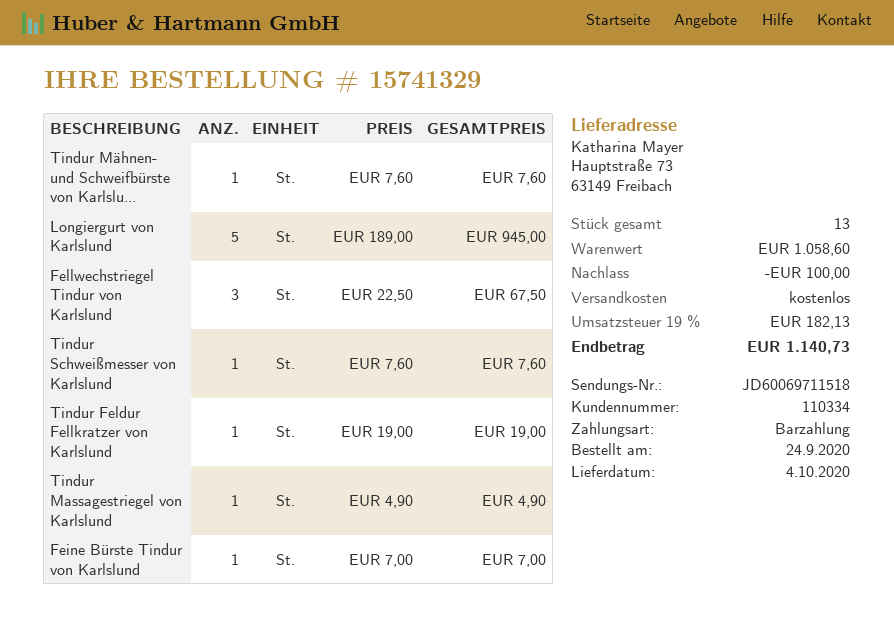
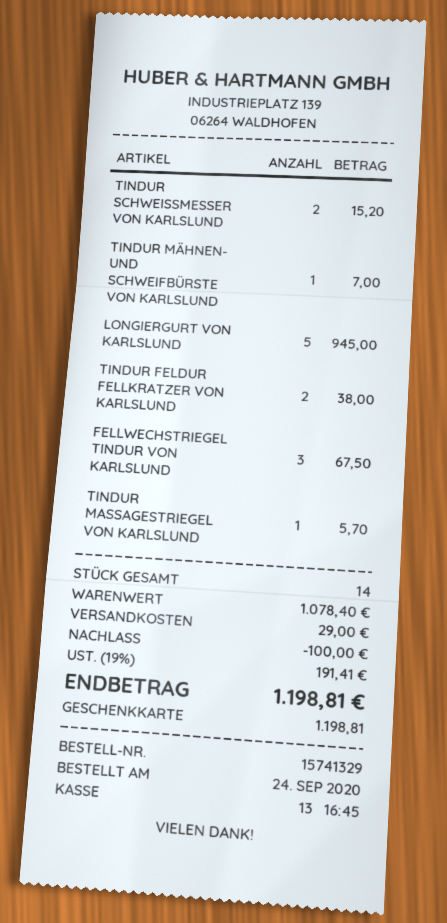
payment method: cash -> gift card
Tindur Mähnen- und Schweifbürste von Karlslu...: 1 for 7.60 -> 1 for 7.00
Tindur Schweißmesser von Karlslund: 1 for 7.60 -> 2 for 15.20
Tindur Feldur Fellkratzer von Karlslund: 1 for 19.00 -> 2 for 38.00
Tindur Massagestriegel von Karlslund: 1 for 4.90 -> 1 for 5.70
Feine Bürste Tindur von Karlslund: 1 for 7.00 -> none
total quantity: 13 -> 14
subtotal: 1058.60 -> 1078.40
shipping: 0.00 -> 29.00
tax: 19% = 182.13 -> 19% = 191.41
total: 1140.73 -> 1198.81

